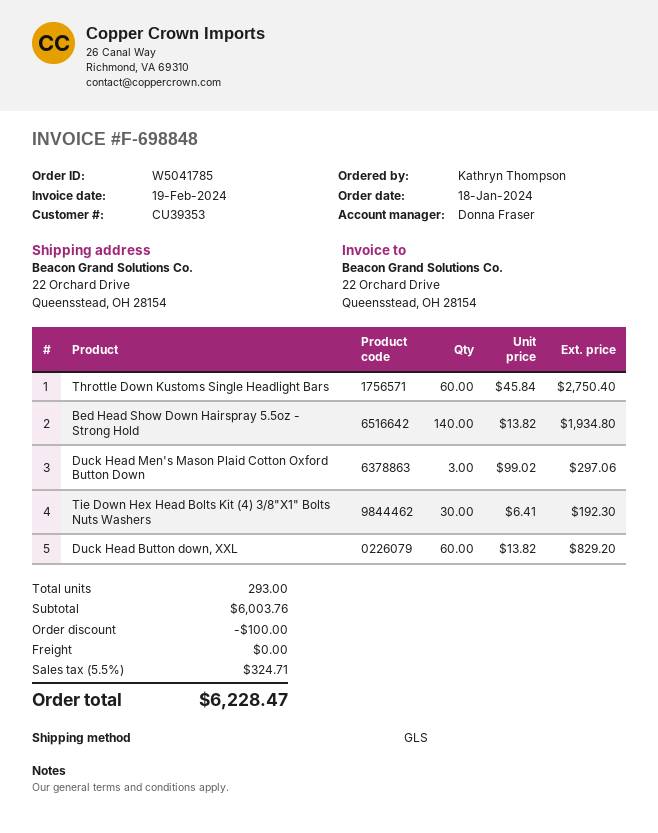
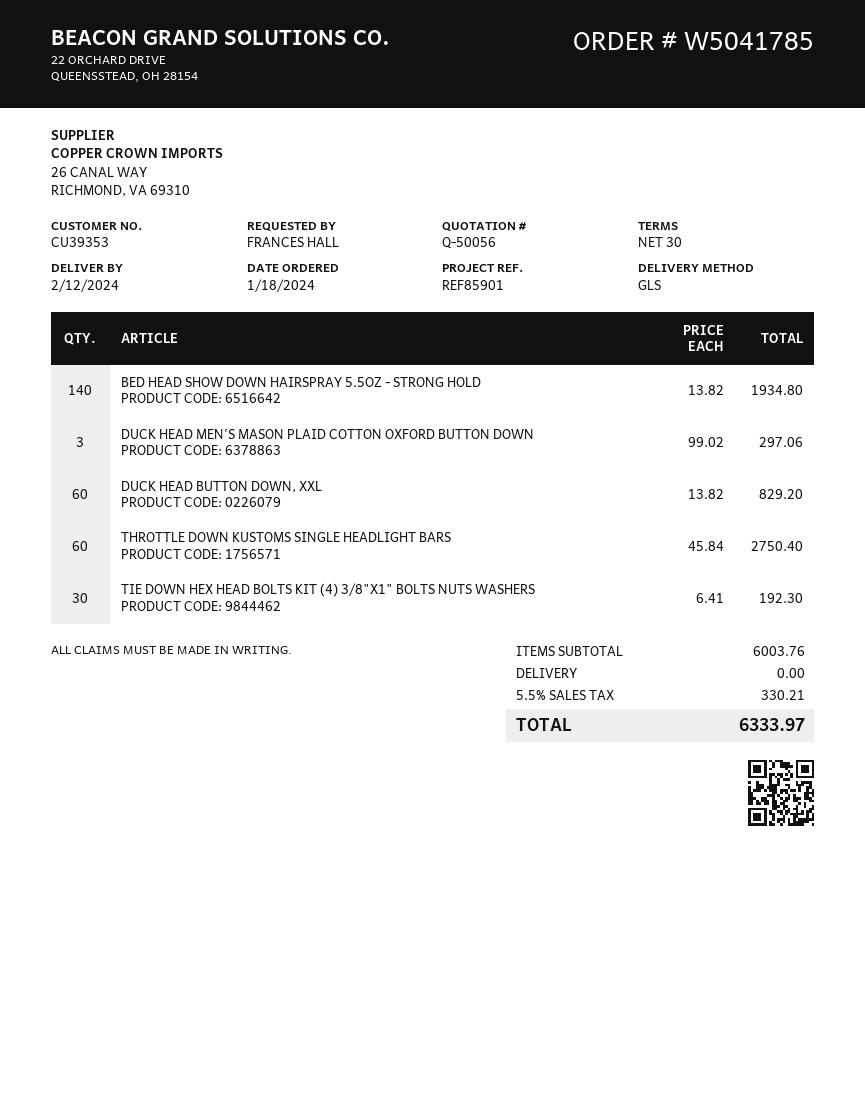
ordered by: Kathryn Thompson -> FRANCES HALL
discount: 100.00 -> none
tax: 5.5% = 324.71 -> 5.5% = 330.21
total: 6228.47 -> 6333.97

